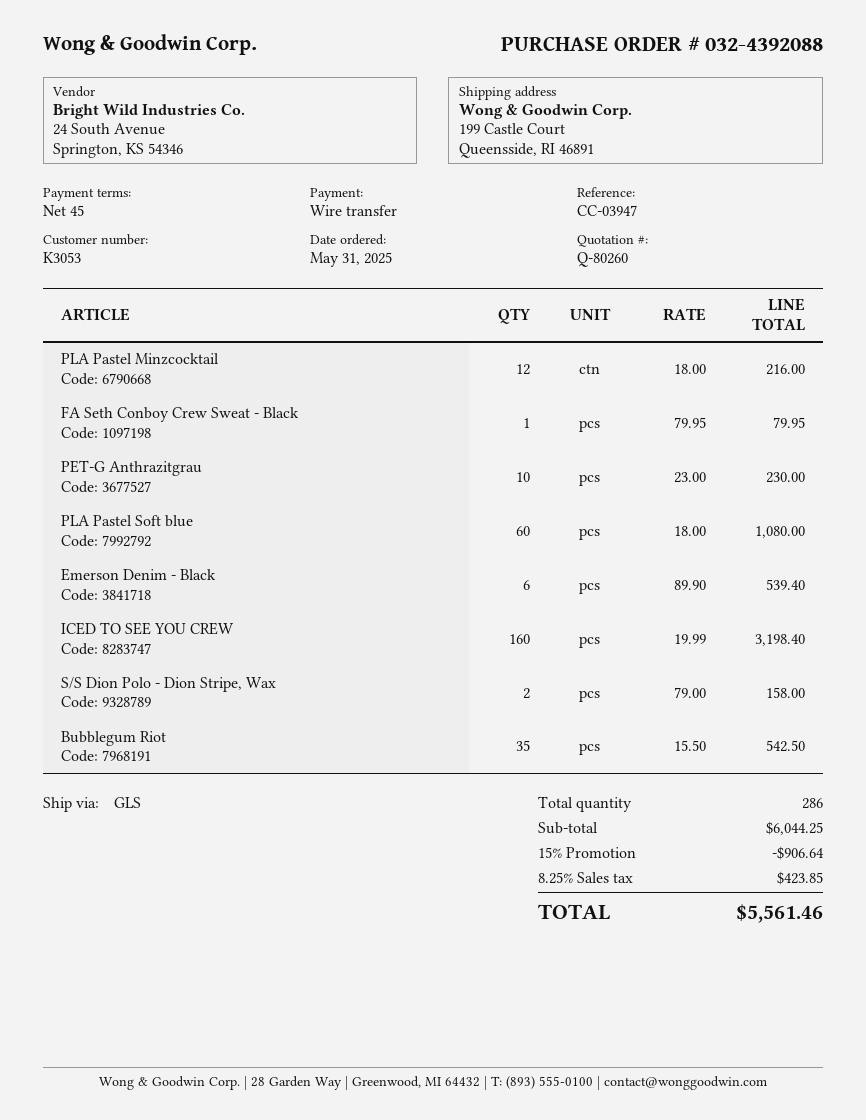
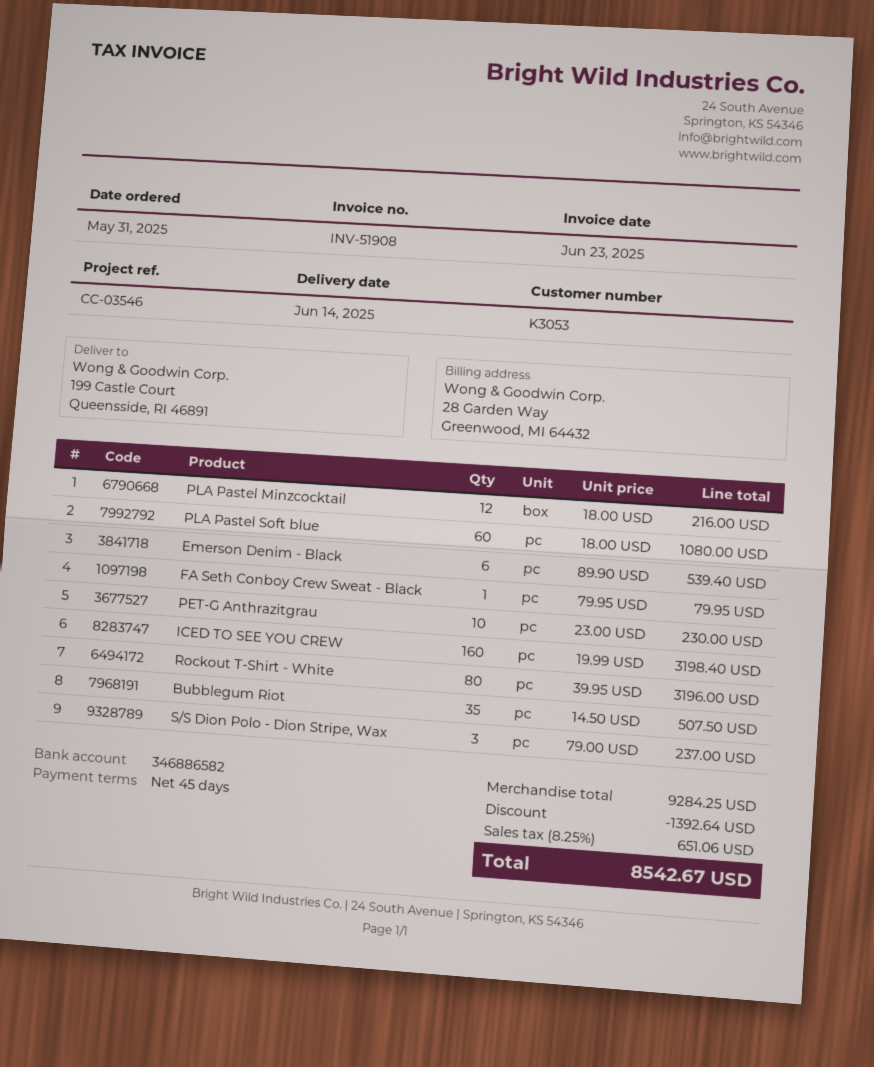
reference: CC-03947 -> CC-03546
S/S Dion Polo - Dion Stripe, Wax: 2 x 79.00 = 158.00 -> 3 x 79.00 = 237.00
Bubblegum Riot: 35 x 15.50 = 542.50 -> 35 x 14.50 = 507.50
Rockout T-Shirt - White: none -> 80 x 39.95 = 3196.00
subtotal: 6044.25 -> 9284.25
discount: 906.64 -> 1392.64
tax: 8.25% = 423.85 -> 8.25% = 651.06
total: 5561.46 -> 8542.67

